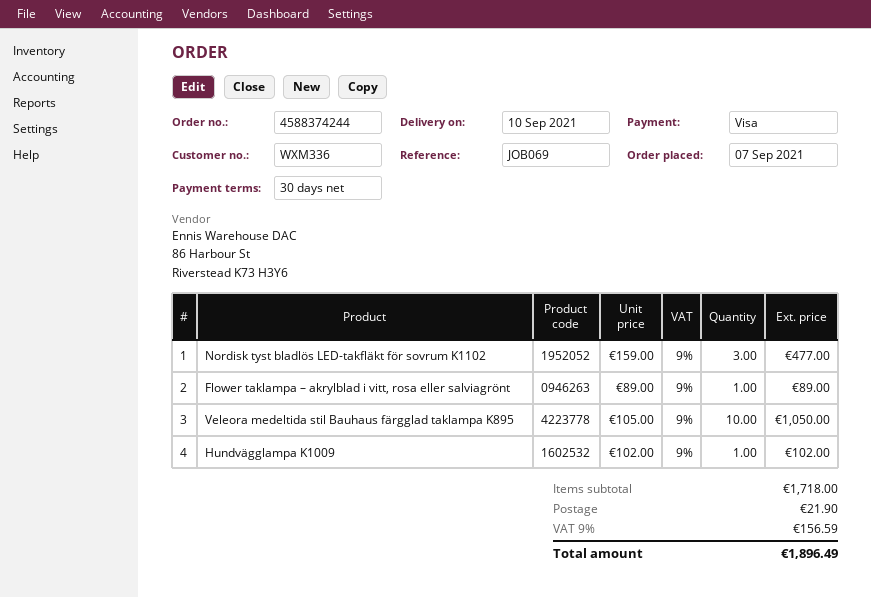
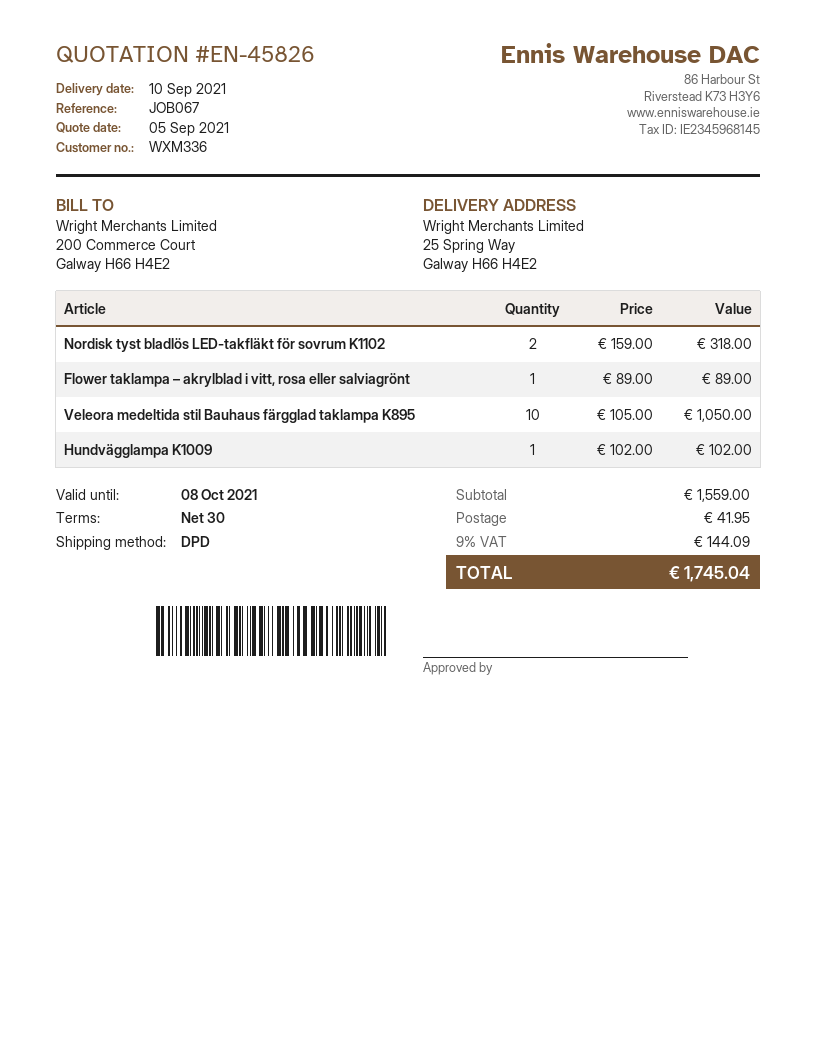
reference: JOB069 -> JOB067
Nordisk tyst bladlös LED-takfläkt för sovrum K1102: 3 x 159.00 = 477.00 -> 2 x 159.00 = 318.00
subtotal: 1718.00 -> 1559.00
shipping: 21.90 -> 41.95
tax: 9% = 156.59 -> 9% = 144.09
total: 1896.49 -> 1745.04

